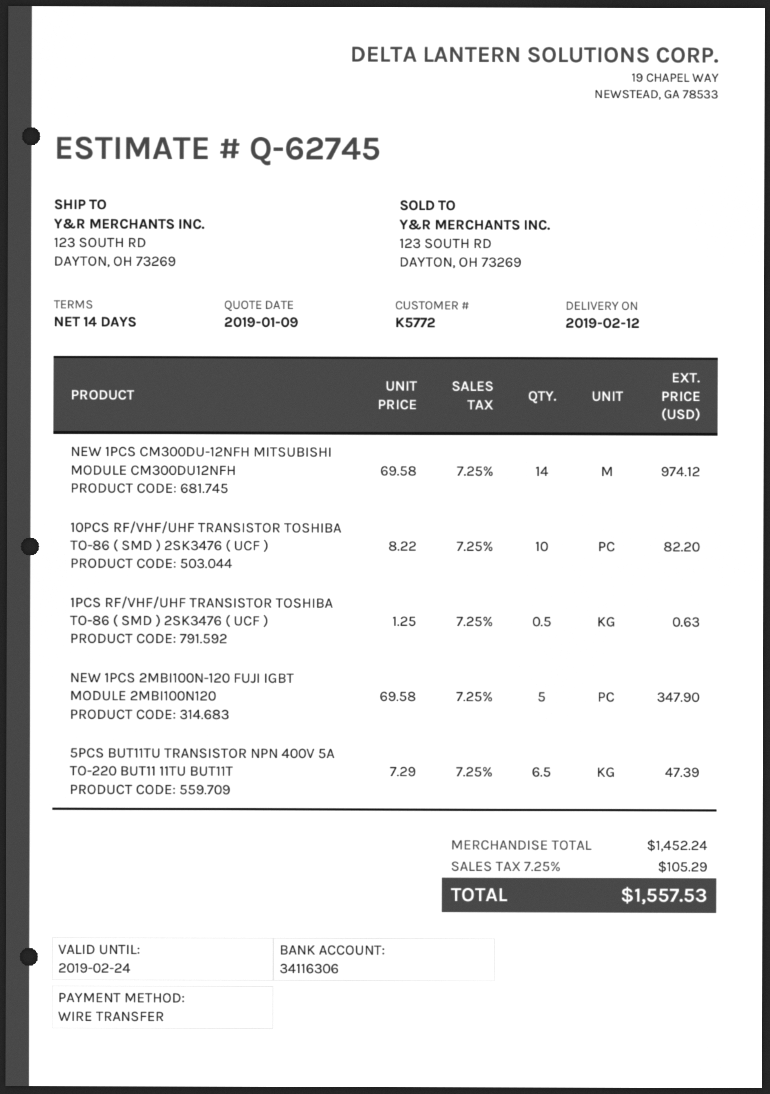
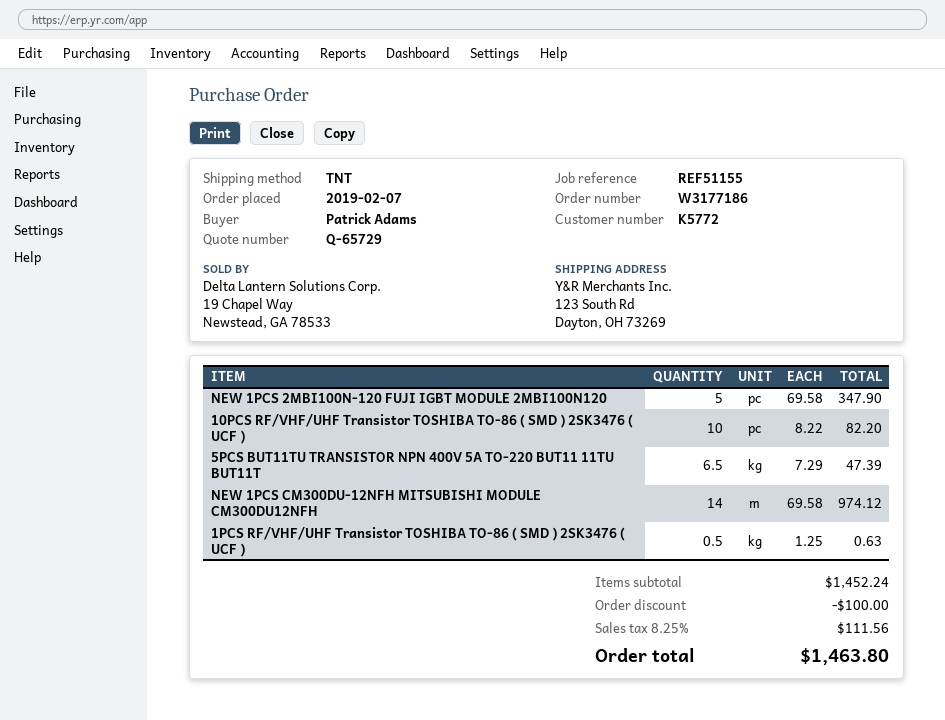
quote number: Q-62745 -> Q-65729
discount: none -> 100.00
tax: 7.25% = 105.29 -> 8.25% = 111.56
total: 1557.53 -> 1463.80

